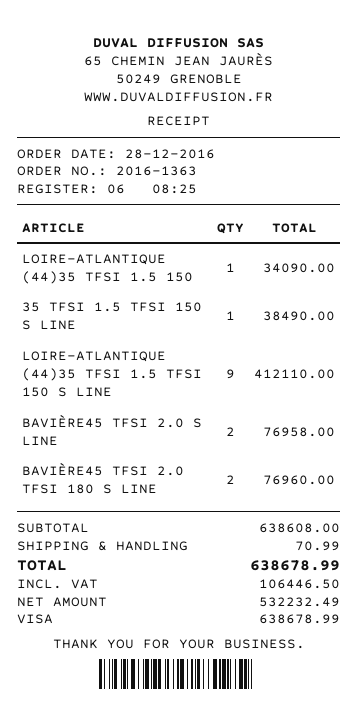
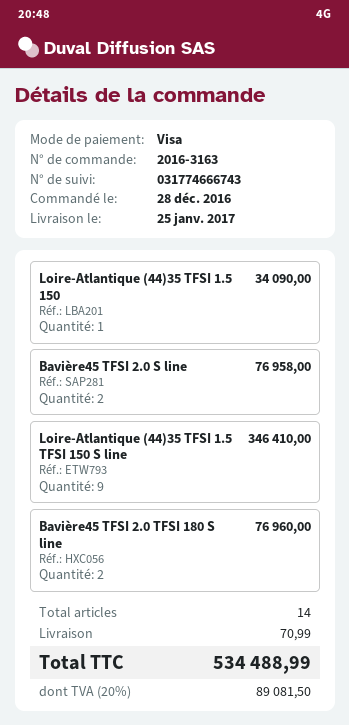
order number: 2016-1363 -> 2016-3163
35 TFSI 1.5 TFSI 150 S LINE: 1 for 38490.00 -> none
LOIRE-ATLANTIQUE (44)35 TFSI 1.5 TFSI 150 S LINE: 9 for 412110.00 -> 9 for 346410.00
tax: 106446.50 -> 89081.50
total: 638678.99 -> 534488.99

